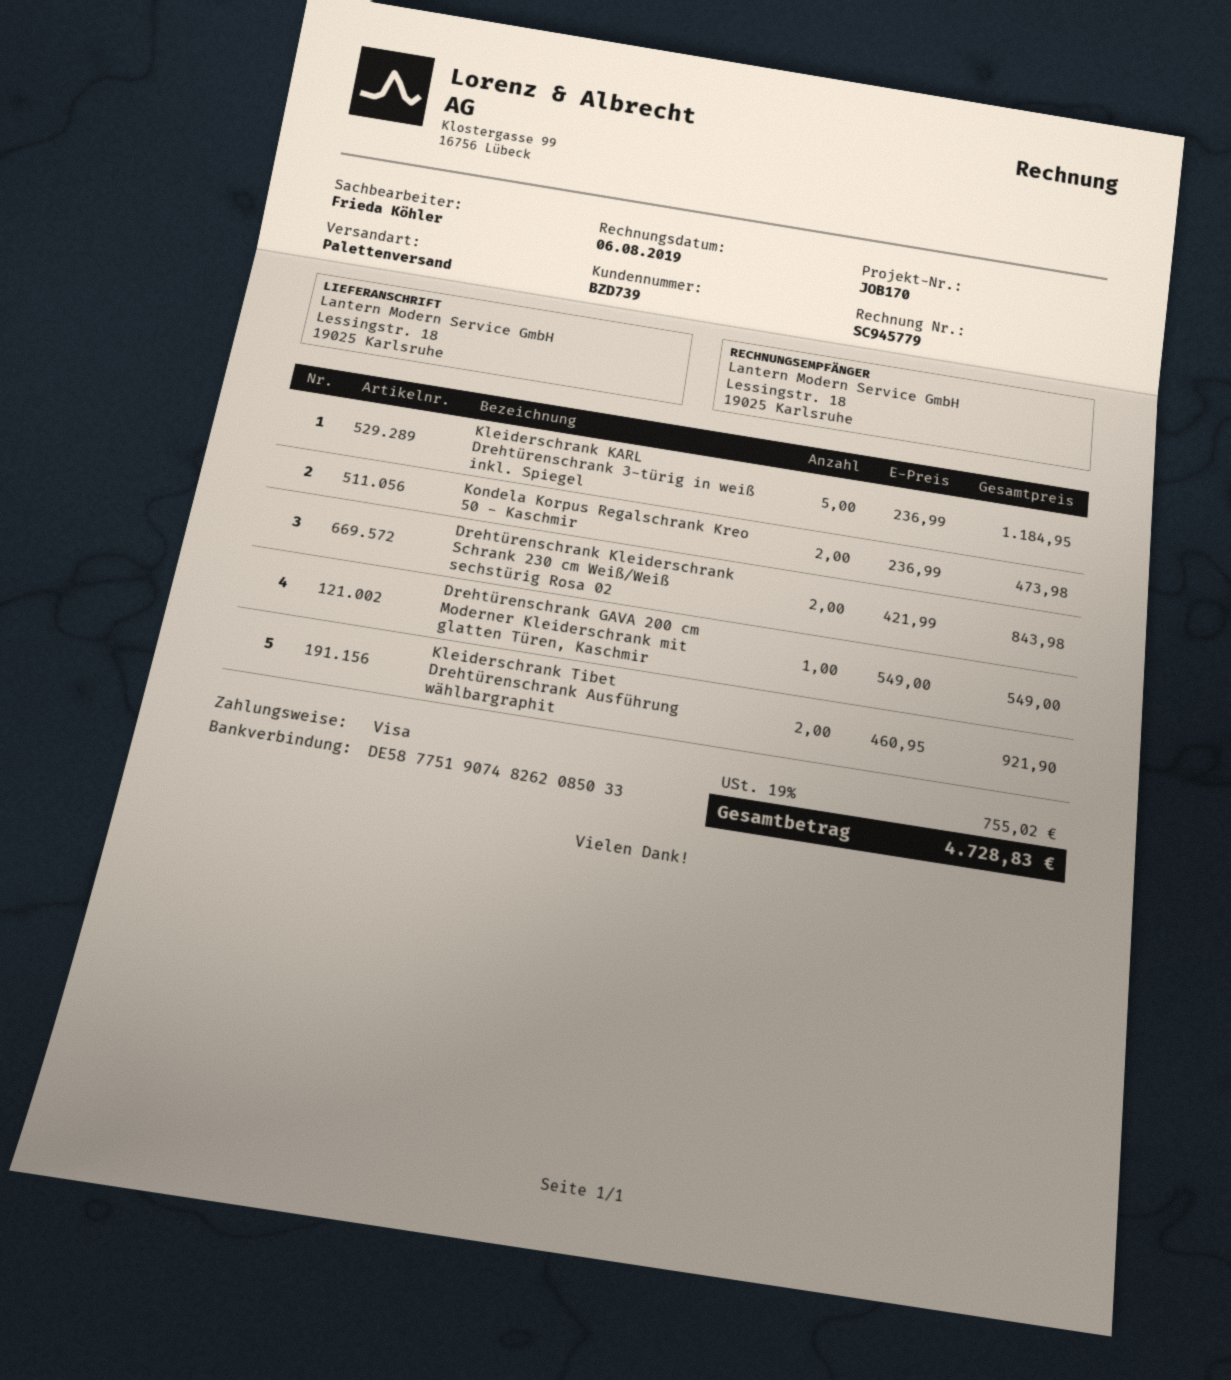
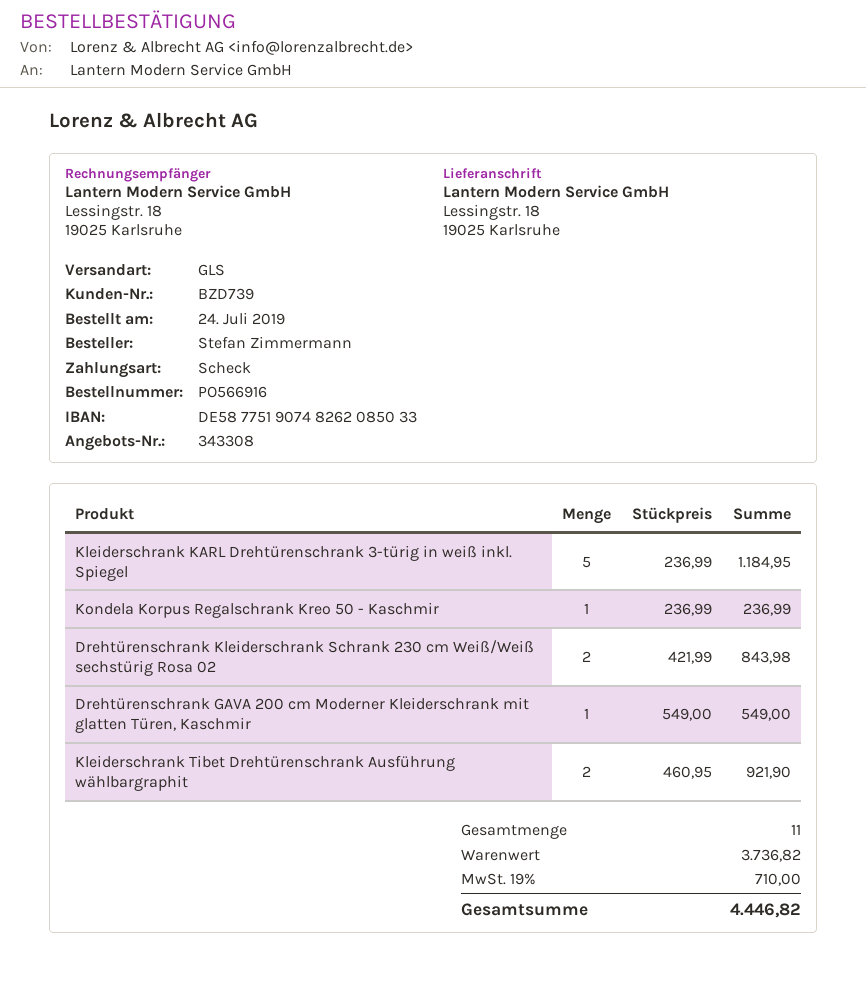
payment method: Visa -> cheque
shipping method: pallet freight -> GLS
Kondela Korpus Regalschrank Kreo 50 - Kaschmir: 2 x 236.99 = 473.98 -> 1 x 236.99 = 236.99
tax: 19% = 755.02 -> 19% = 710.00
total: 4728.83 -> 4446.82

